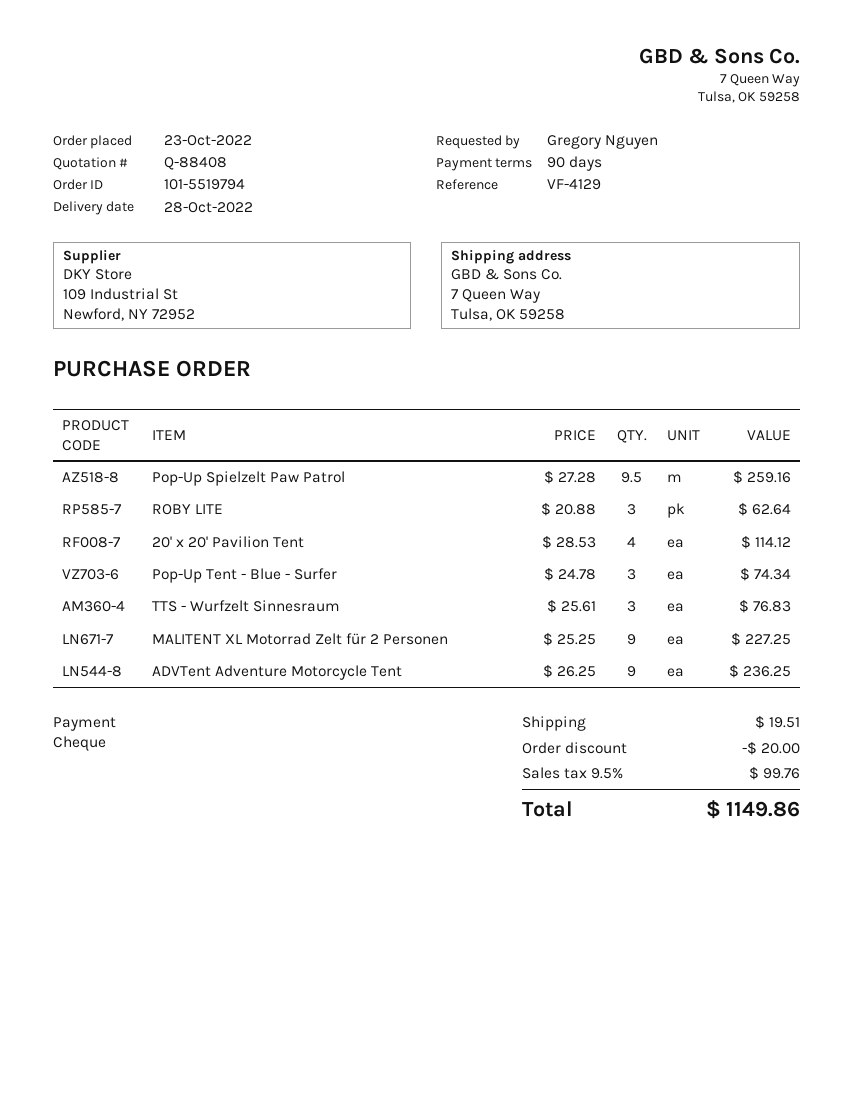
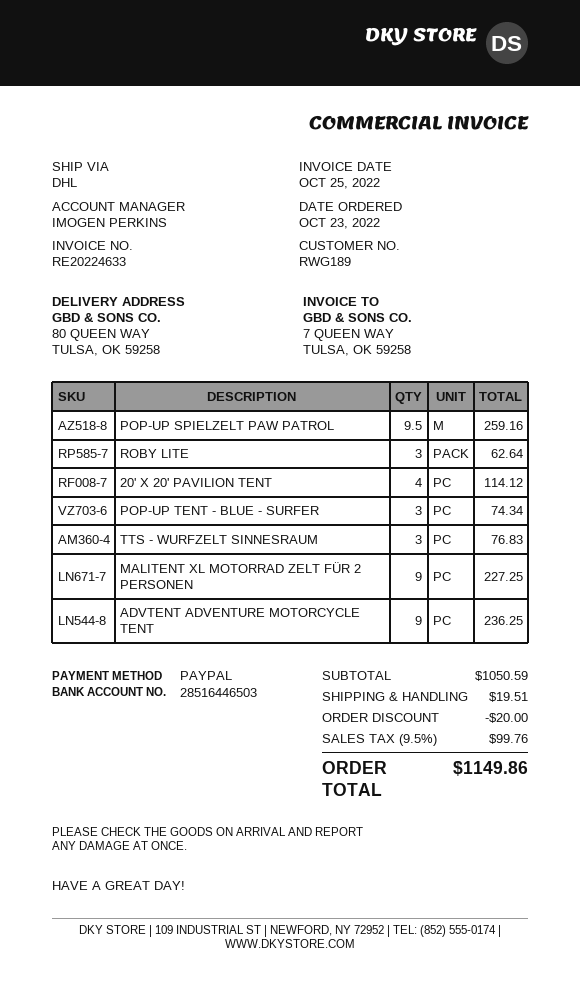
payment method: cheque -> PayPal
ship to: 7 Queen Way, Tulsa, OK 59258 -> 80 QUEEN WAY, TULSA, OK 59258

